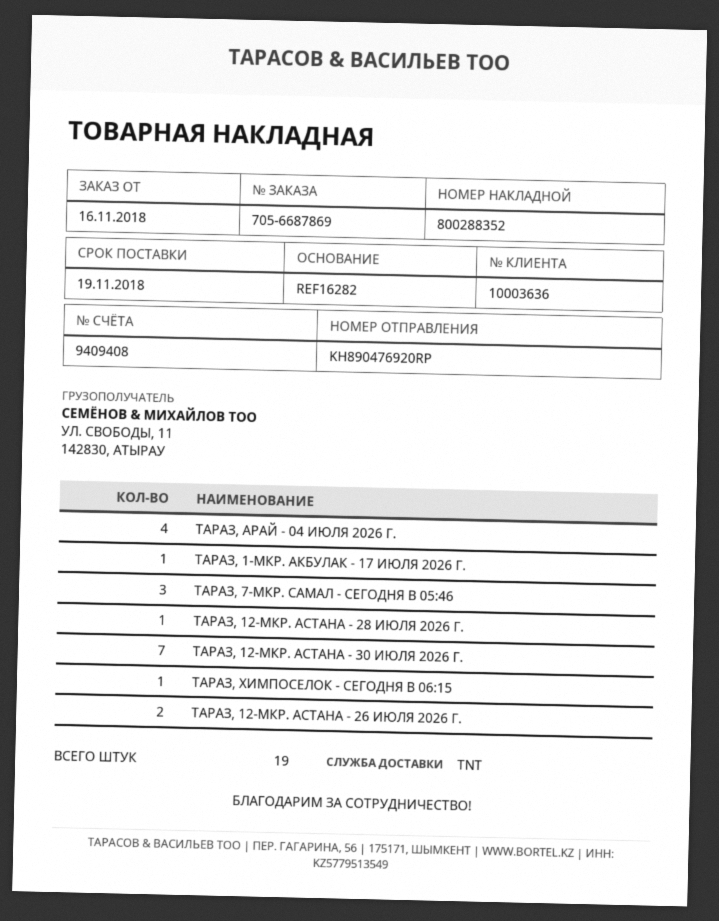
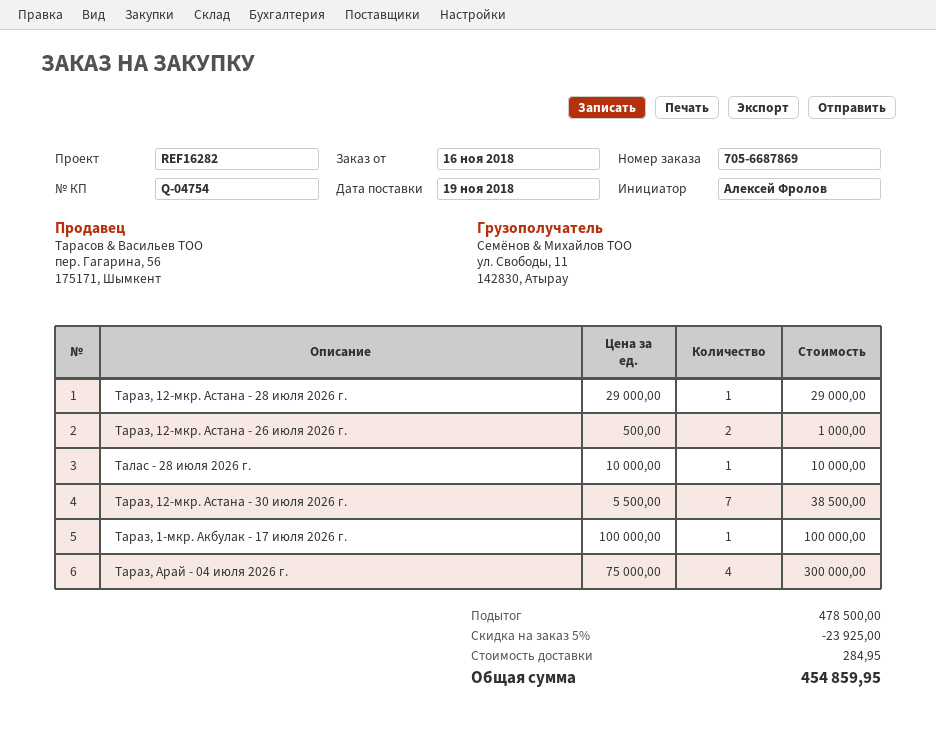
ТАРАЗ, 7-МКР. САМАЛ - СЕГОДНЯ В 05:46: 3 -> none
ТАРАЗ, ХИМПОСЕЛОК - СЕГОДНЯ В 06:15: 1 -> none
Талас - 28 июля 2026 г.: none -> 1

